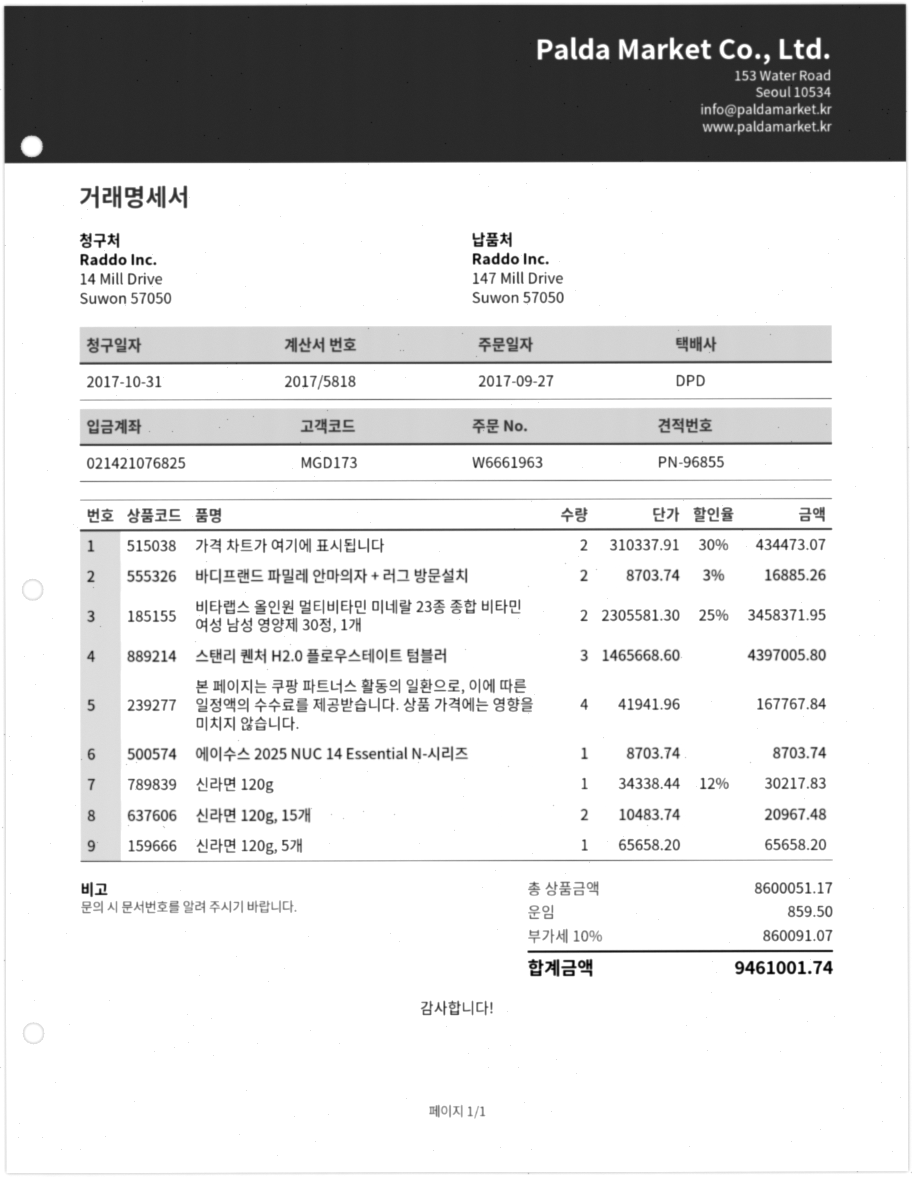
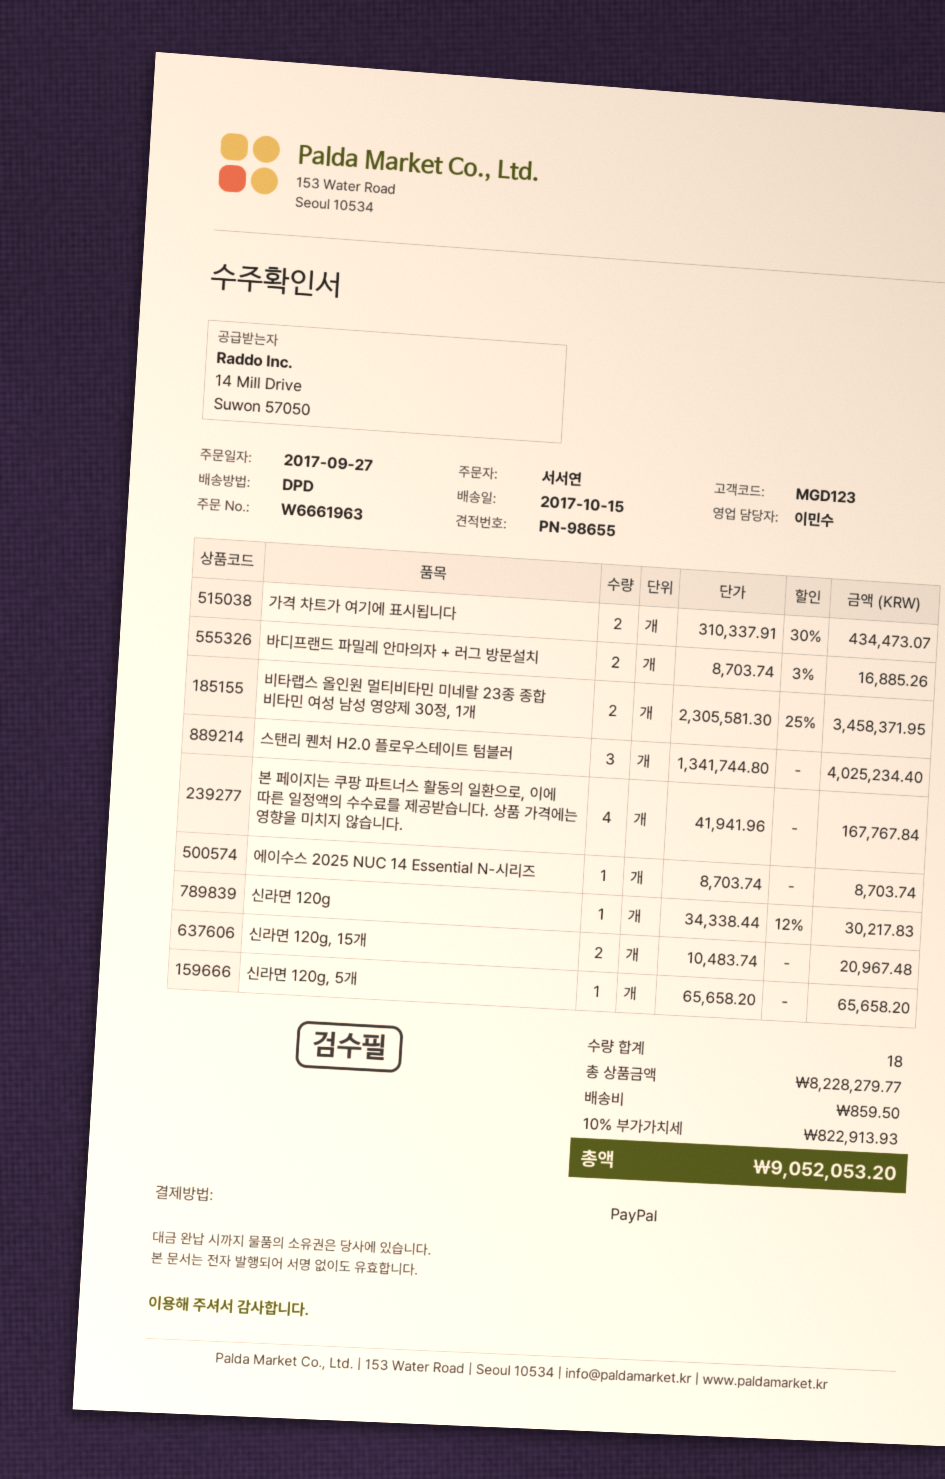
quote number: PN-96855 -> PN-98655
customer number: MGD173 -> MGD123
스탠리 퀜처 H2.0 플로우스테이트 텀블러: 3 x 1465668.60 = 4397005.80 -> 3 x 1341744.80 = 4025234.40
subtotal: 8600051.17 -> 8228279.77
tax: 10% = 860091.07 -> 10% = 822913.93
total: 9461001.74 -> 9052053.20

